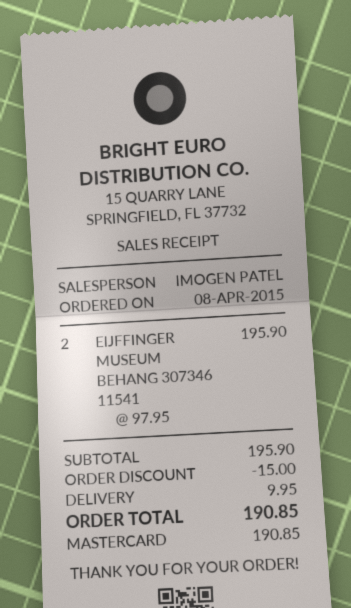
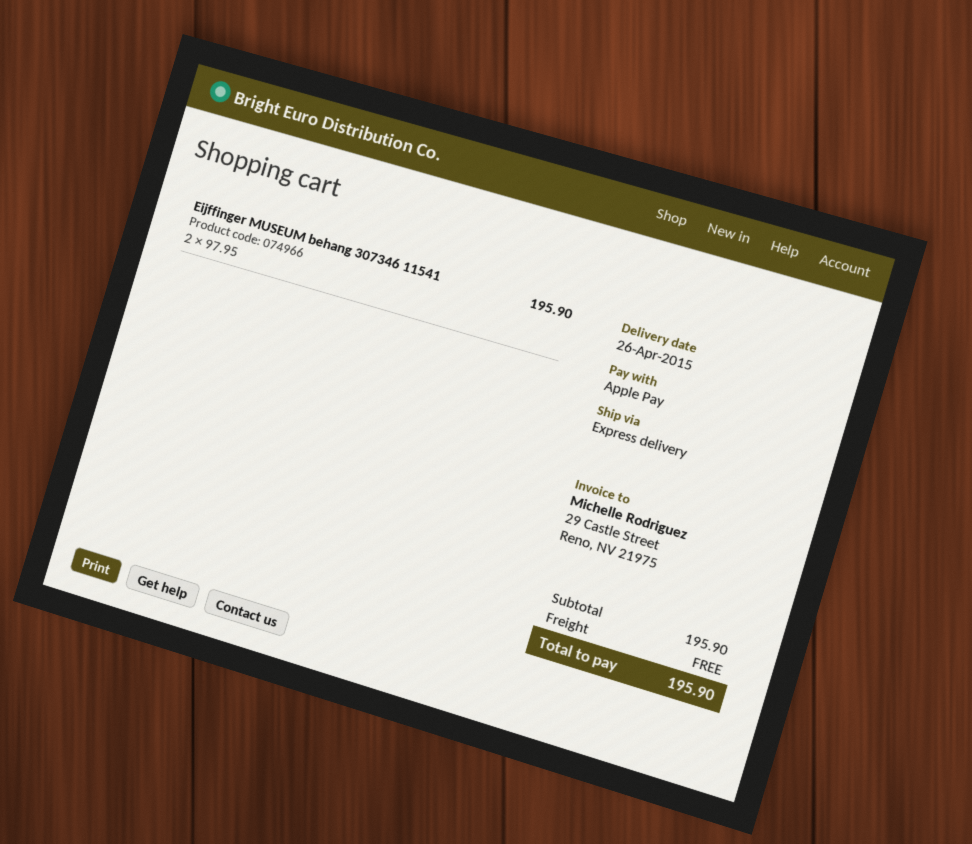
payment method: Mastercard -> Apple Pay
discount: 15.00 -> none
shipping: 9.95 -> 0.00
total: 190.85 -> 195.90

